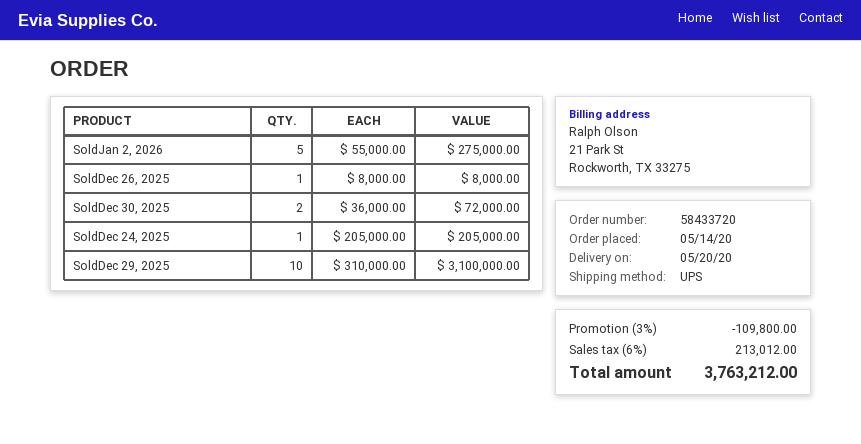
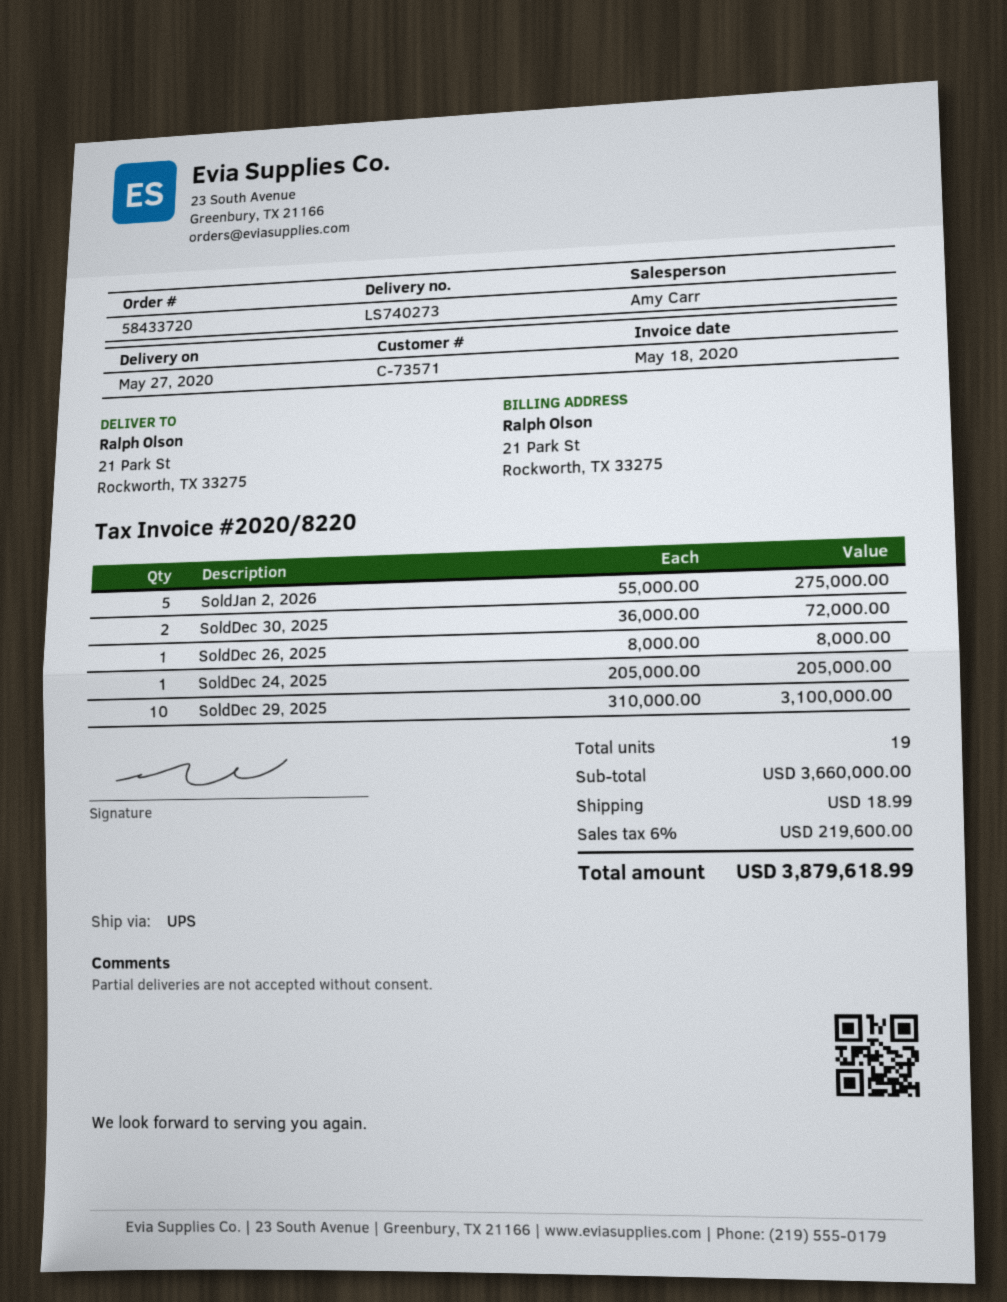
delivery date: 2020-05-20 -> 2020-05-27
discount: 3% = 109800.00 -> none
shipping: none -> 18.99
tax: 6% = 213012.00 -> 6% = 219600.00
total: 3763212.00 -> 3879618.99

